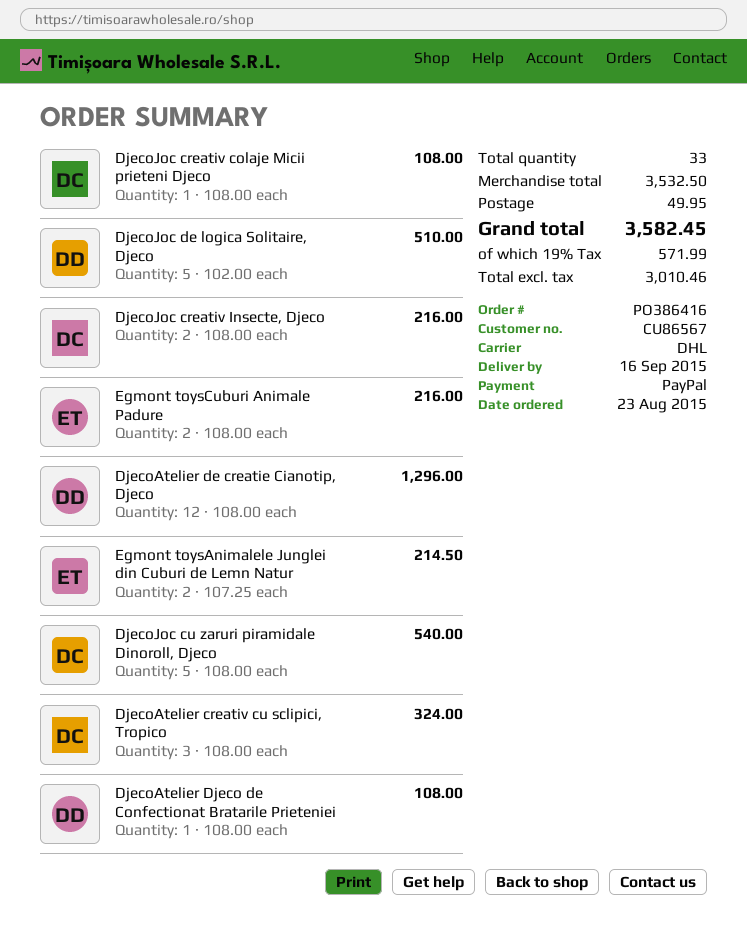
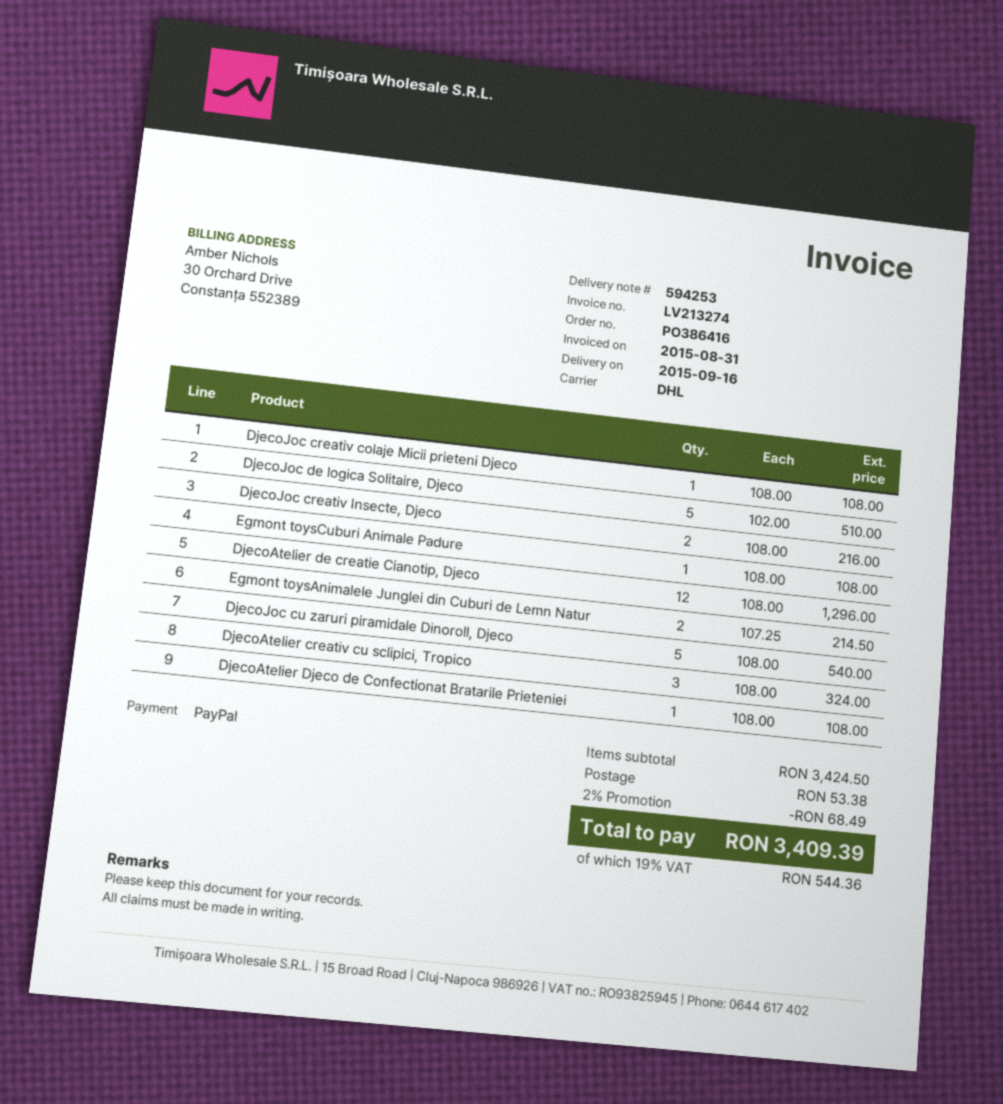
Egmont toysCuburi Animale Padure: 2 x 108.00 = 216.00 -> 1 x 108.00 = 108.00
subtotal: 3532.50 -> 3424.50
discount: none -> 2% = 68.49
shipping: 49.95 -> 53.38
tax: 19% = 571.99 -> 19% = 544.36
total: 3582.45 -> 3409.39

